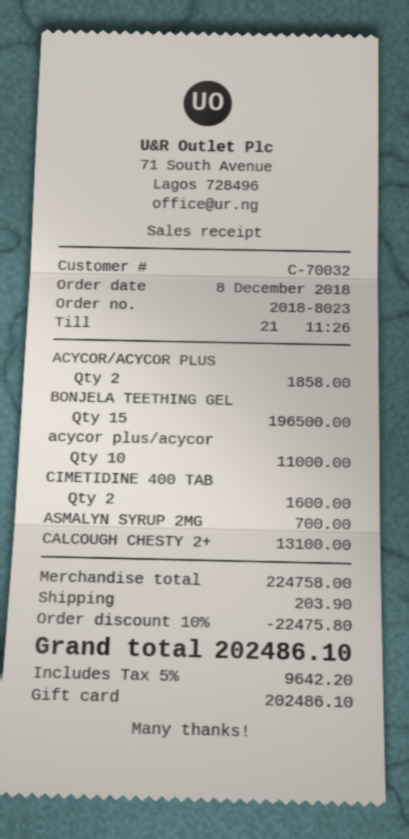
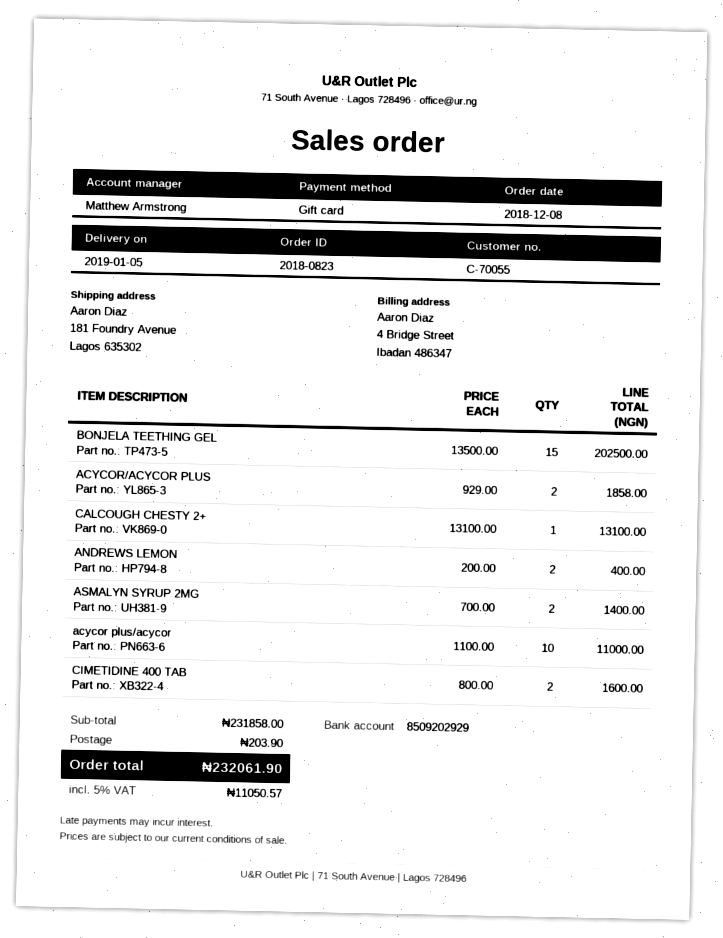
order number: 2018-8023 -> 2018-0823
customer number: C-70032 -> C-70055
BONJELA TEETHING GEL: 15 for 196500.00 -> 15 for 202500.00
ASMALYN SYRUP 2MG: 1 for 700.00 -> 2 for 1400.00
ANDREWS LEMON: none -> 2 for 400.00
subtotal: 224758.00 -> 231858.00
discount: 10% = 22475.80 -> none
tax: 5% = 9642.20 -> 5% = 11050.57
total: 202486.10 -> 232061.90

